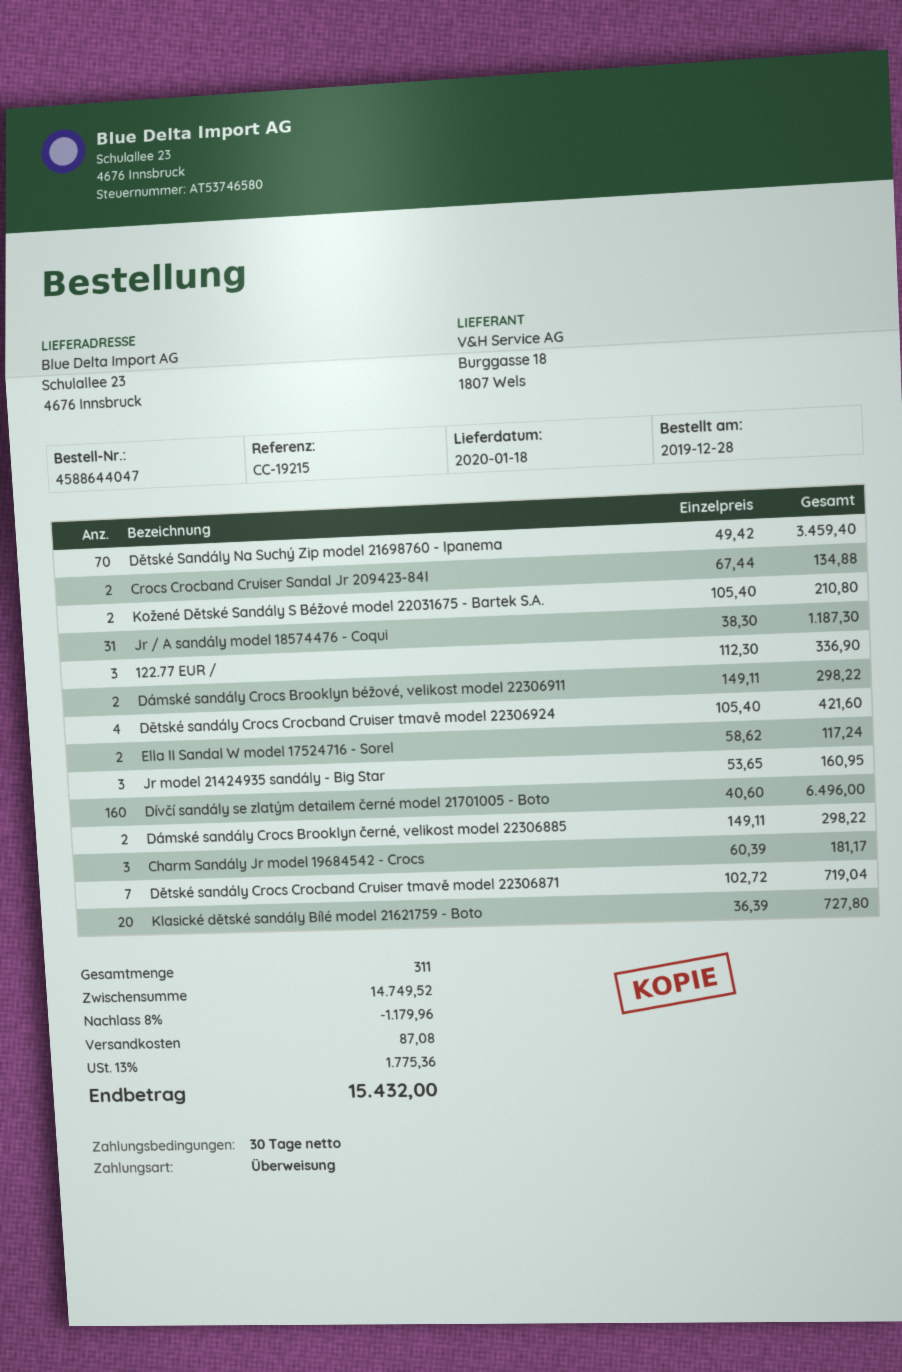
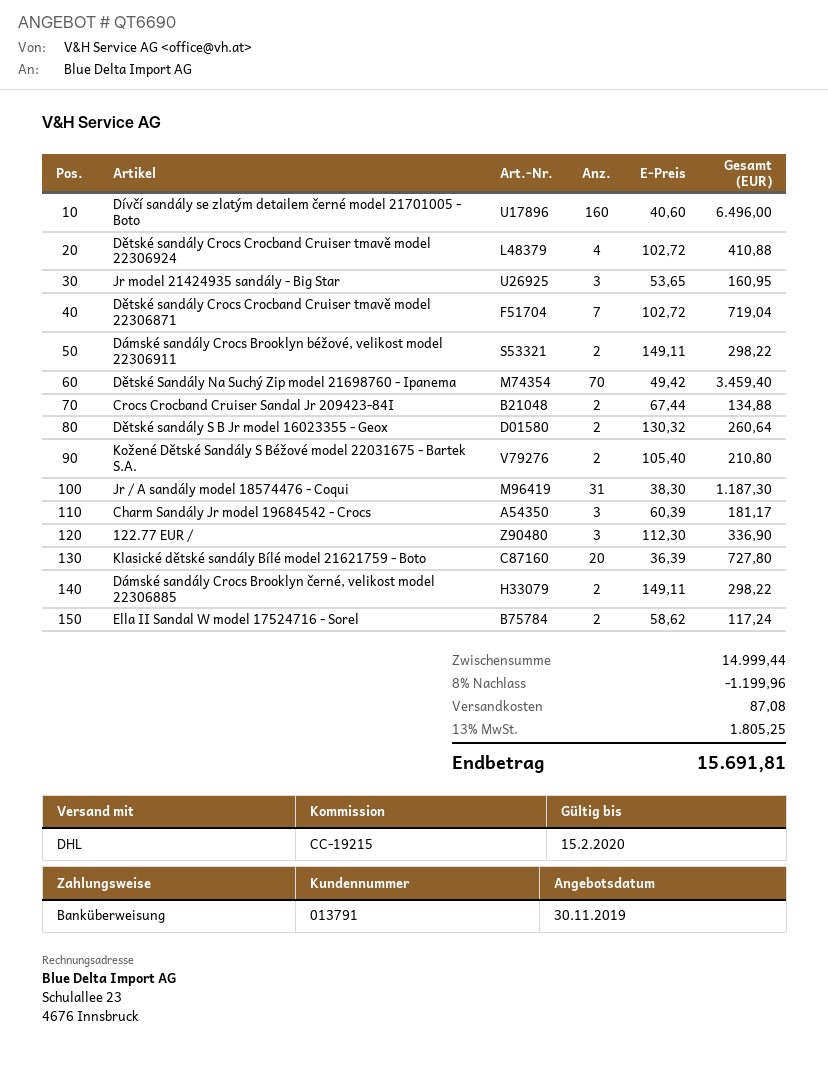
Dětské sandály Crocs Crocband Cruiser tmavě model 22306924: 4 x 105.40 = 421.60 -> 4 x 102.72 = 410.88
Dětské sandály S B Jr model 16023355 - Geox: none -> 2 x 130.32 = 260.64
subtotal: 14749.52 -> 14999.44
discount: 8% = 1179.96 -> 8% = 1199.96
tax: 13% = 1775.36 -> 13% = 1805.25
total: 15432.00 -> 15691.81

